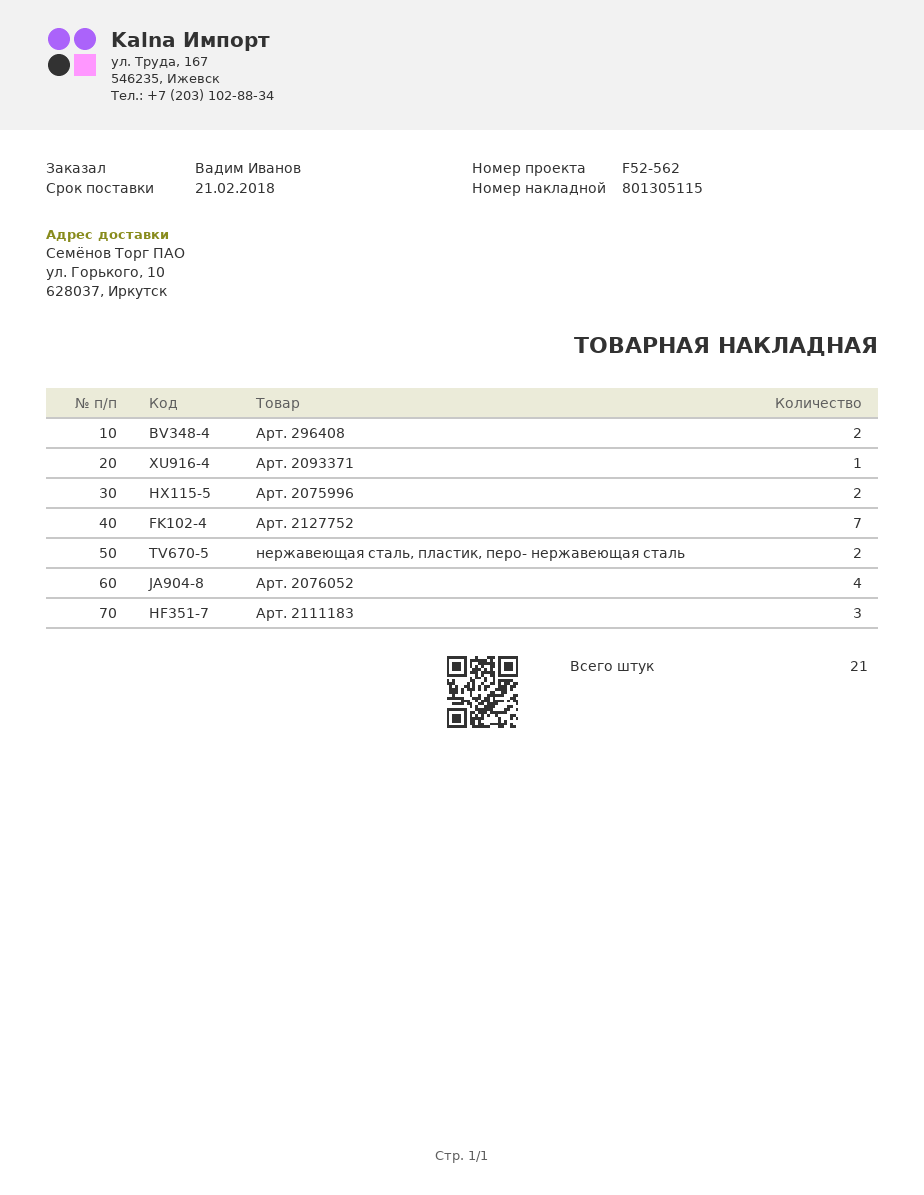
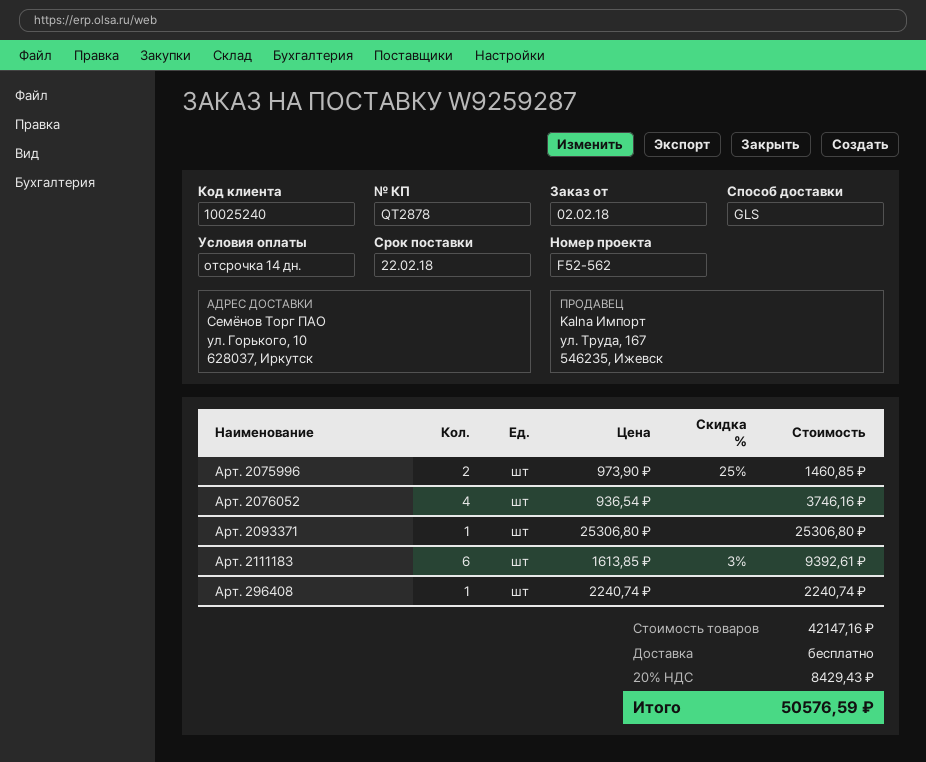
delivery date: 2018-02-21 -> 2018-02-22
Арт. 296408: 2 -> 1
Арт. 2127752: 7 -> none
нержавеющая сталь, пластик, перо- нержавеющая сталь: 2 -> none
Арт. 2111183: 3 -> 6

